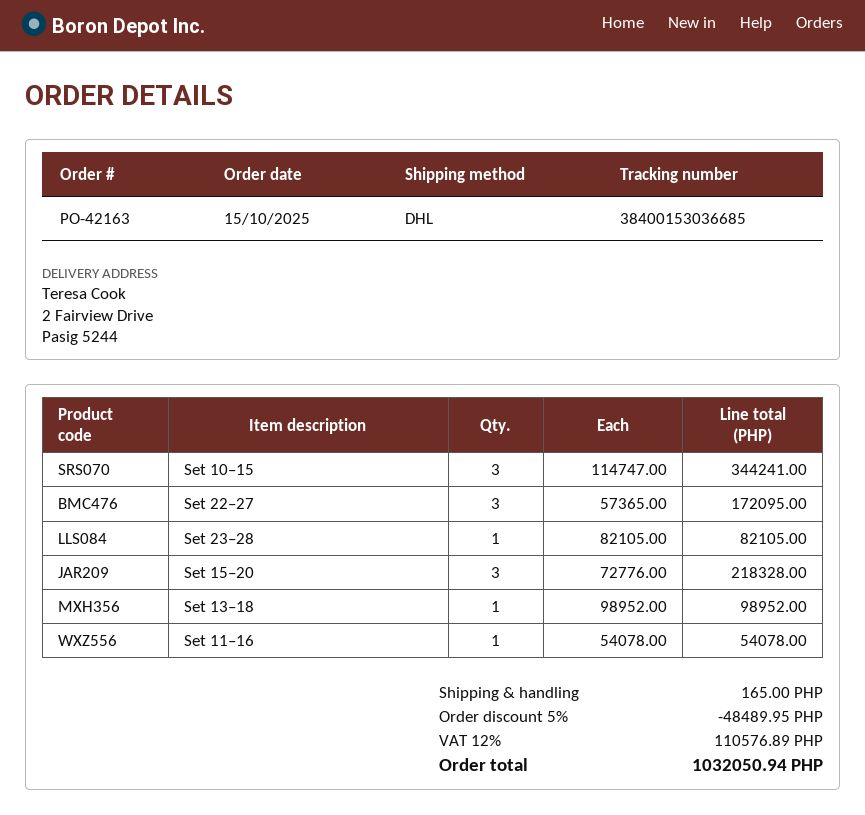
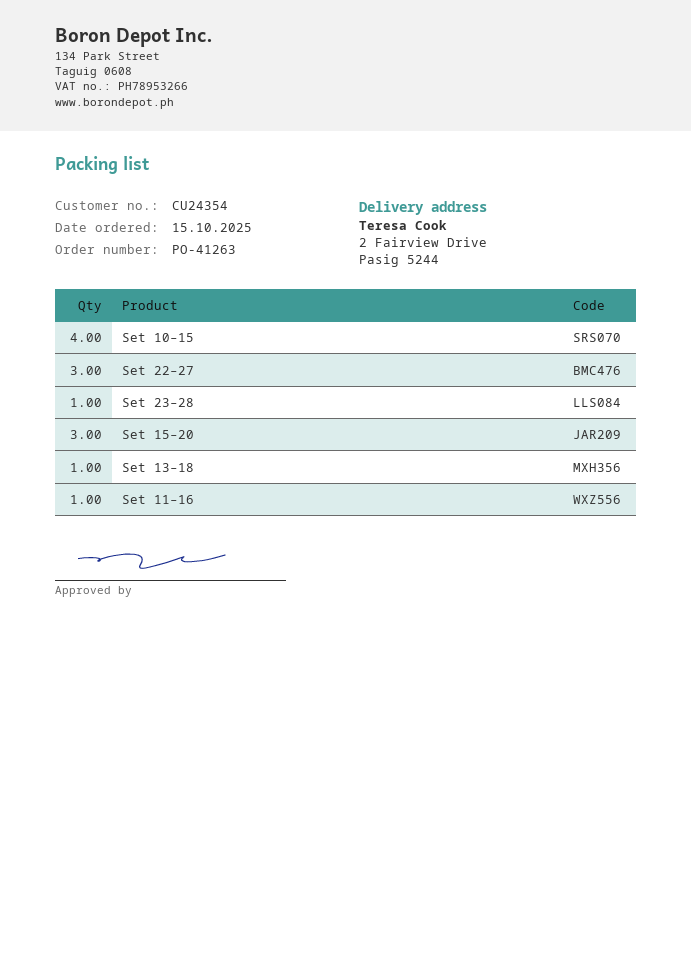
order number: PO-42163 -> PO-41263
Set 10–15: 3 -> 4

